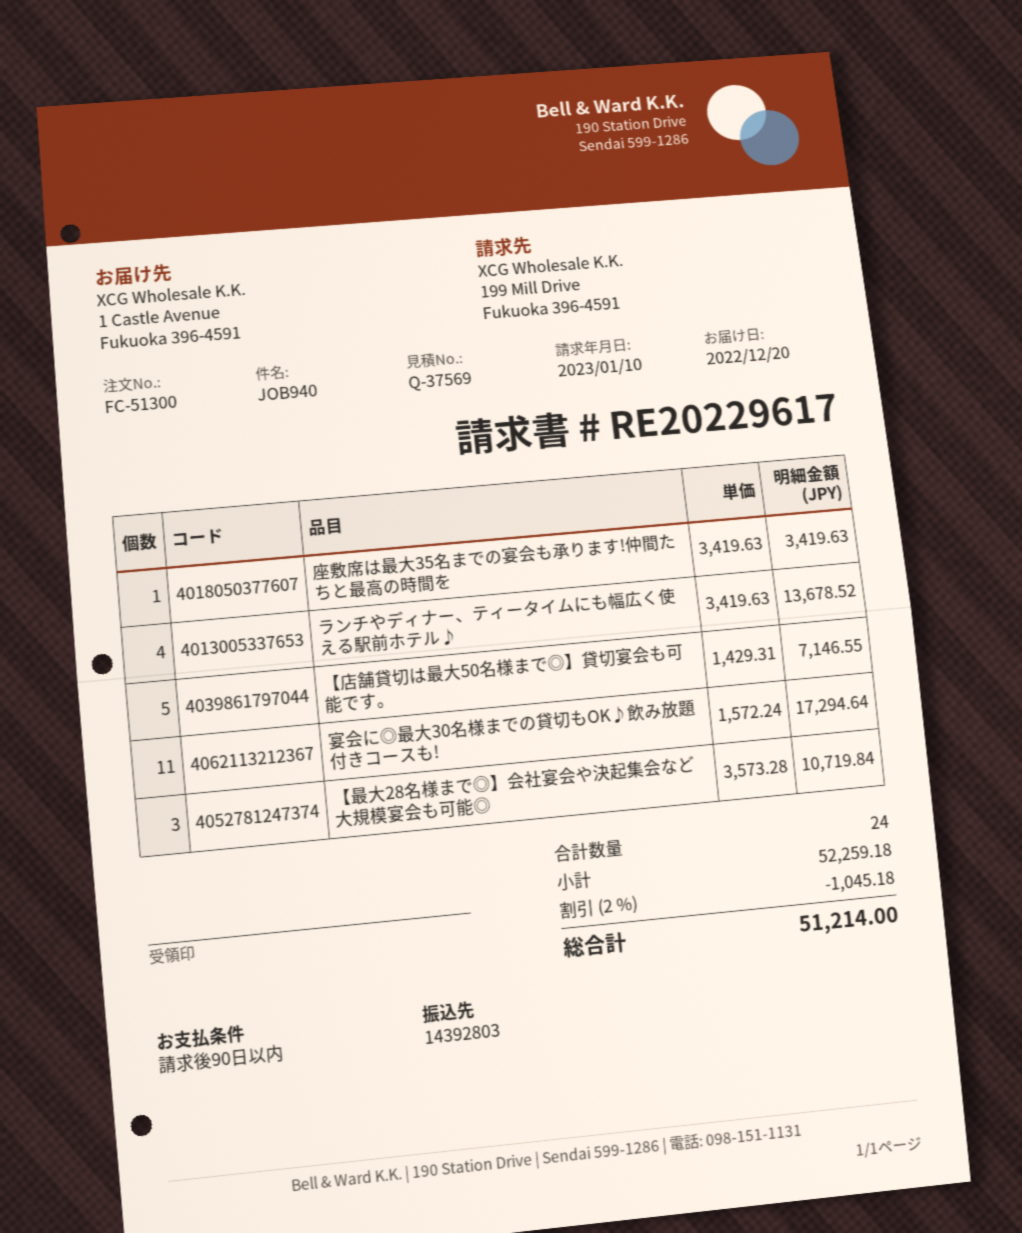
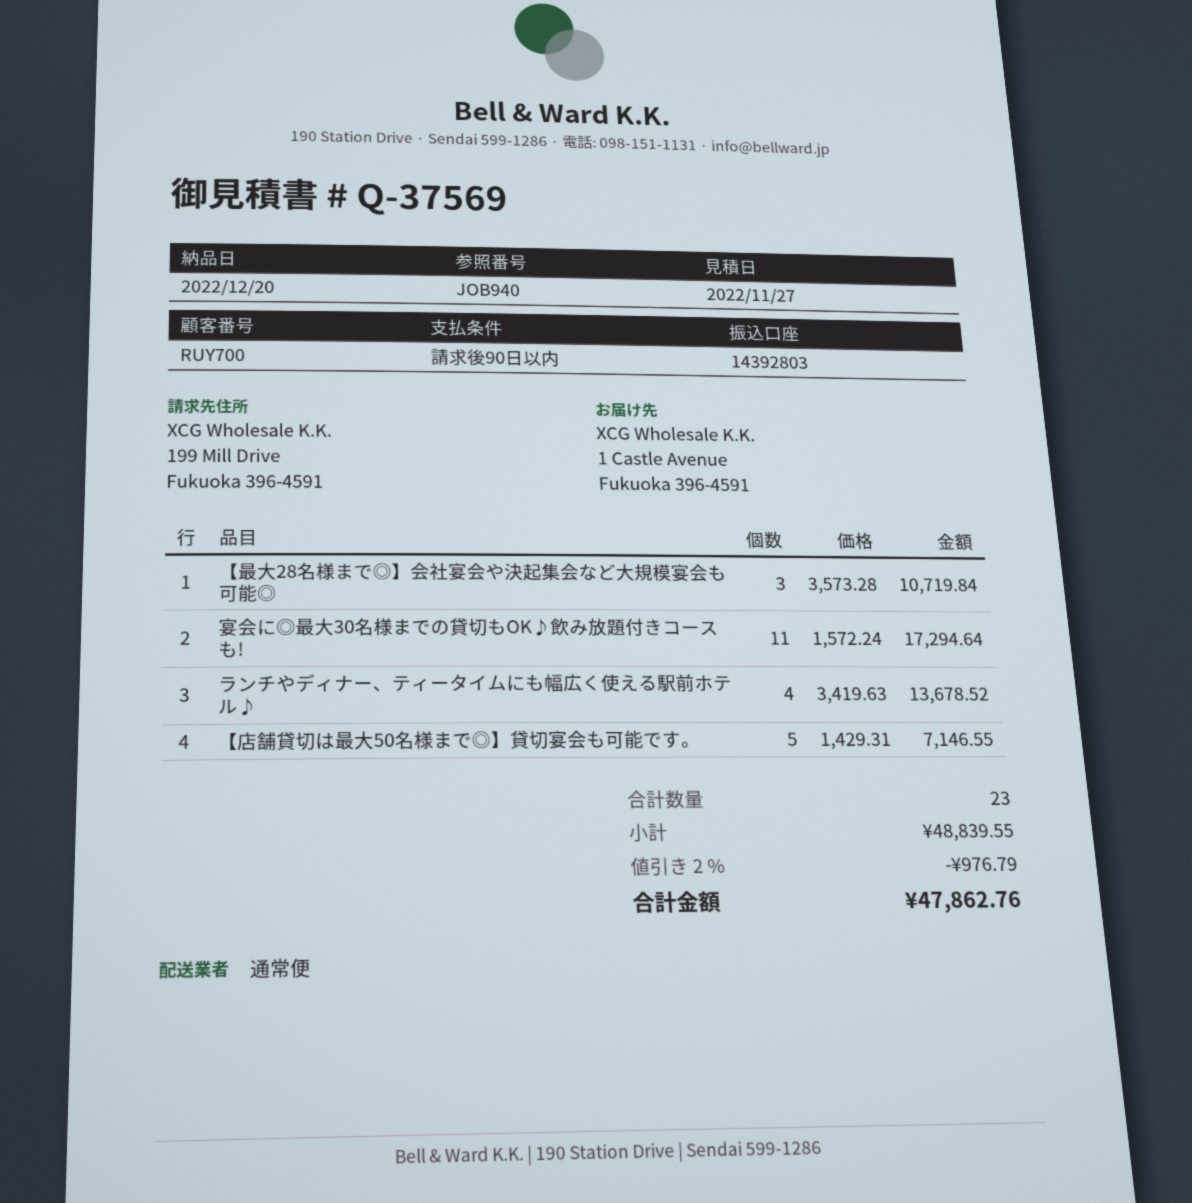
座敷席は最大35名までの宴会も承ります!仲間たちと最高の時間を: 1 x 3419.63 = 3419.63 -> none
total quantity: 24 -> 23
subtotal: 52259.18 -> 48839.55
discount: 2% = 1045.18 -> 2% = 976.79
total: 51214.00 -> 47862.76

